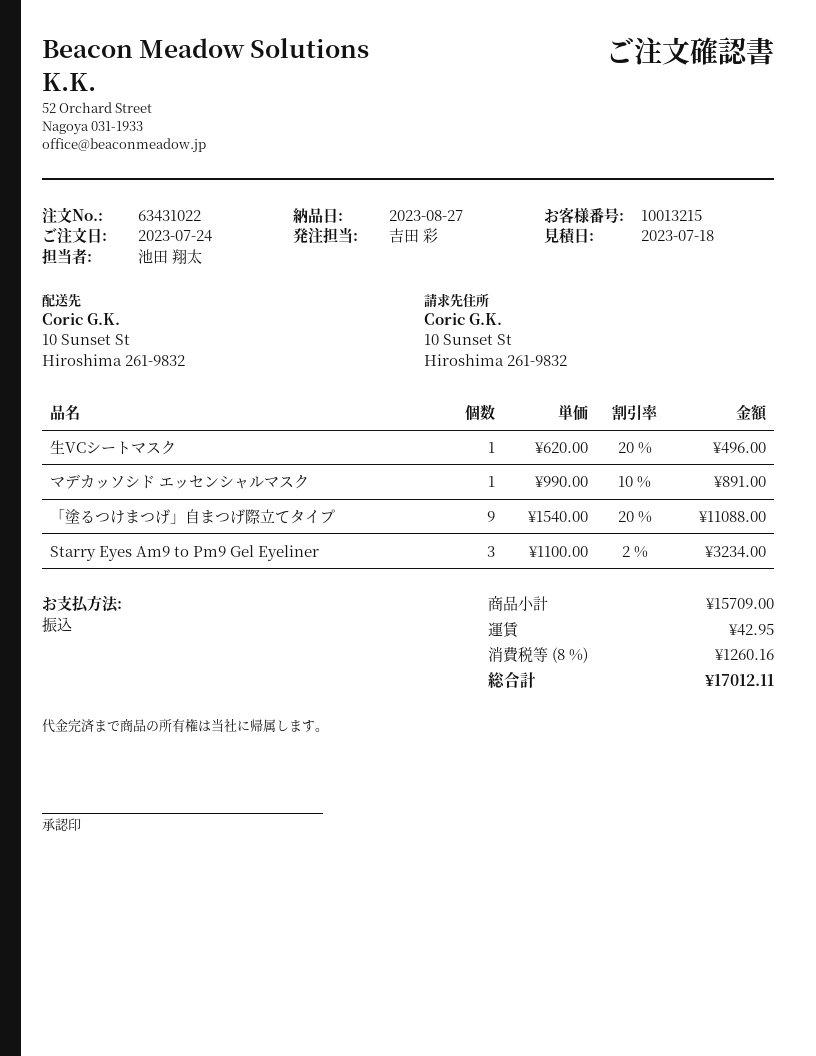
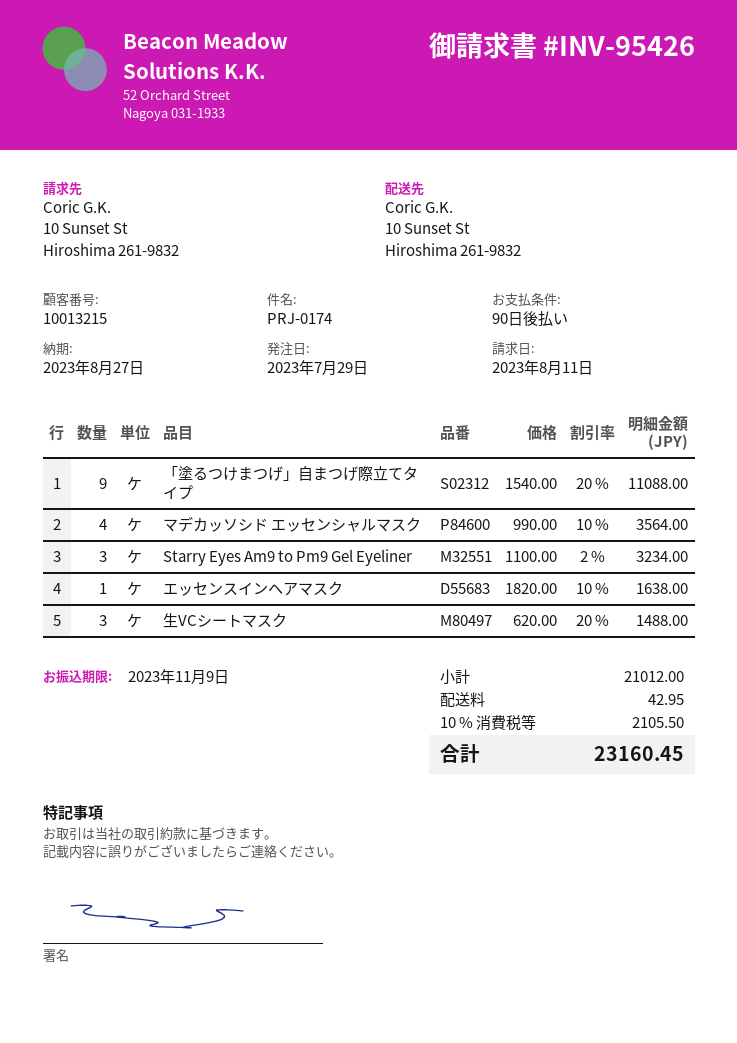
order date: 2023-07-24 -> 2023-07-29
生VCシートマスク: 1 x 620.00 - 20% = 496.00 -> 3 x 620.00 - 20% = 1488.00
マデカッソシド エッセンシャルマスク: 1 x 990.00 - 10% = 891.00 -> 4 x 990.00 - 10% = 3564.00
エッセンスインヘアマスク: none -> 1 x 1820.00 - 10% = 1638.00
subtotal: 15709.00 -> 21012.00
tax: 8% = 1260.16 -> 10% = 2105.50
total: 17012.11 -> 23160.45

